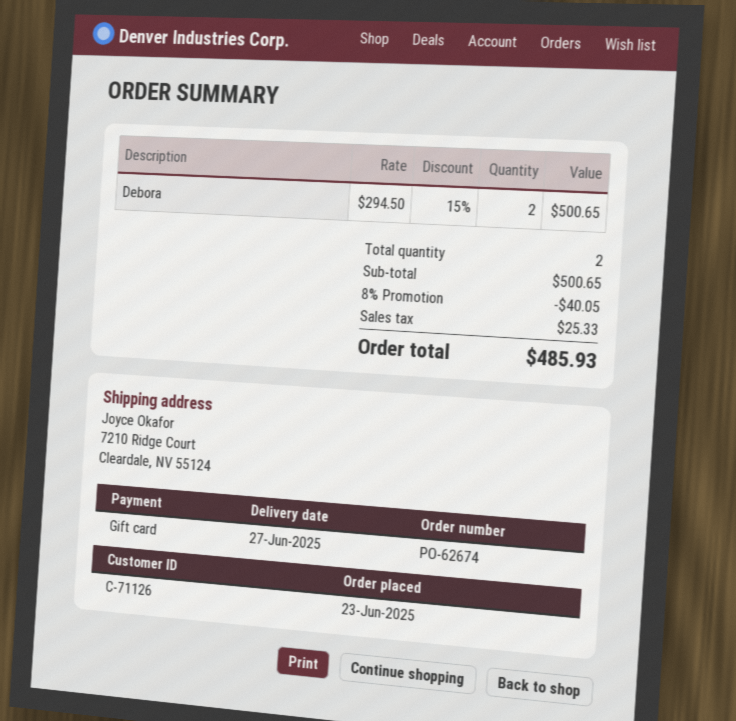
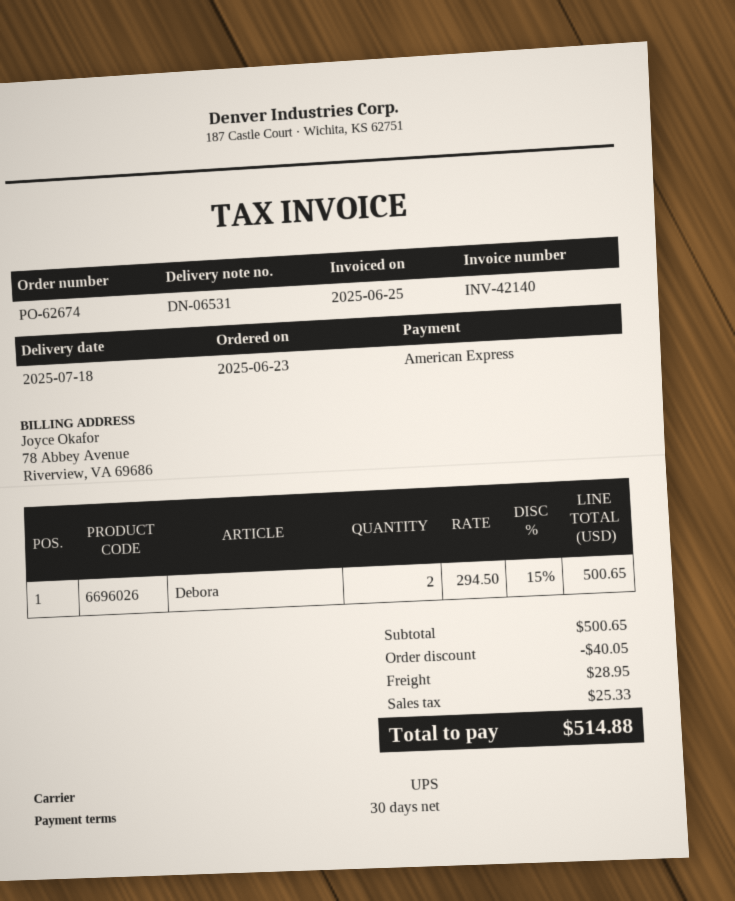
delivery date: 2025-06-27 -> 2025-07-18
payment method: gift card -> American Express
shipping: none -> 28.95
total: 485.93 -> 514.88

